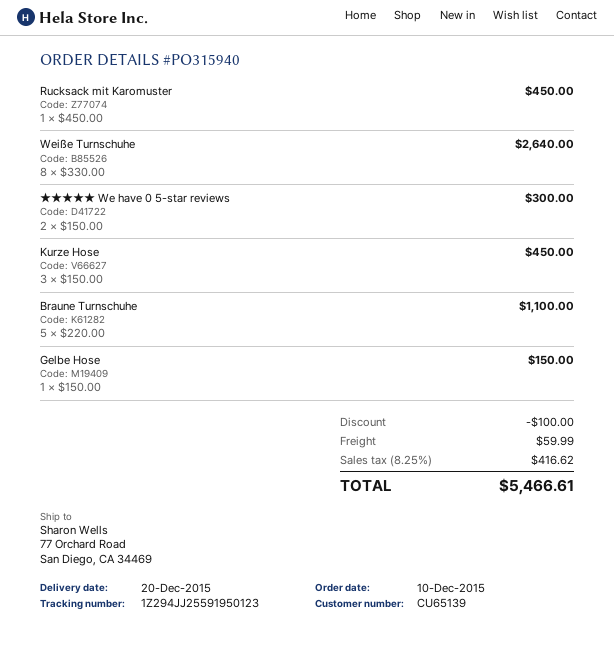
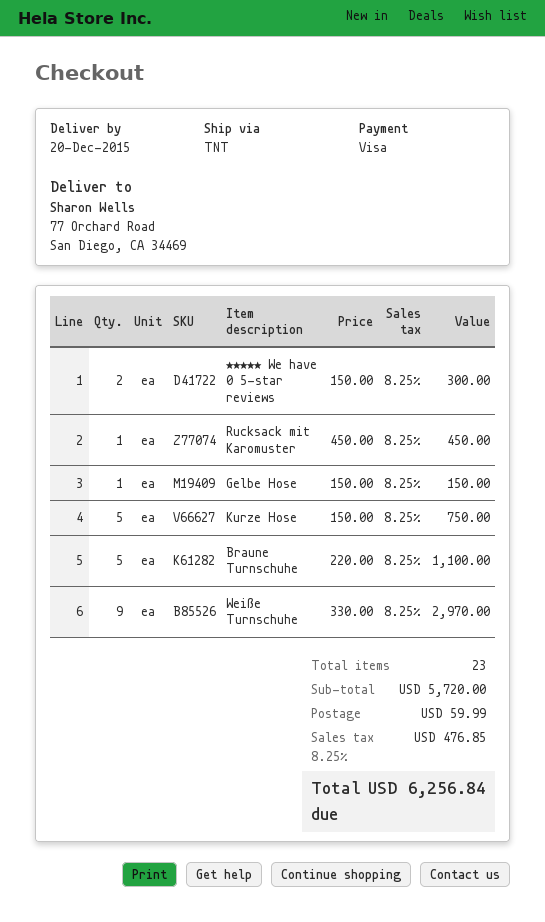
Weiße Turnschuhe: 8 x 330.00 = 2640.00 -> 9 x 330.00 = 2970.00
Kurze Hose: 3 x 150.00 = 450.00 -> 5 x 150.00 = 750.00
discount: 100.00 -> none
tax: 8.25% = 416.62 -> 8.25% = 476.85
total: 5466.61 -> 6256.84

